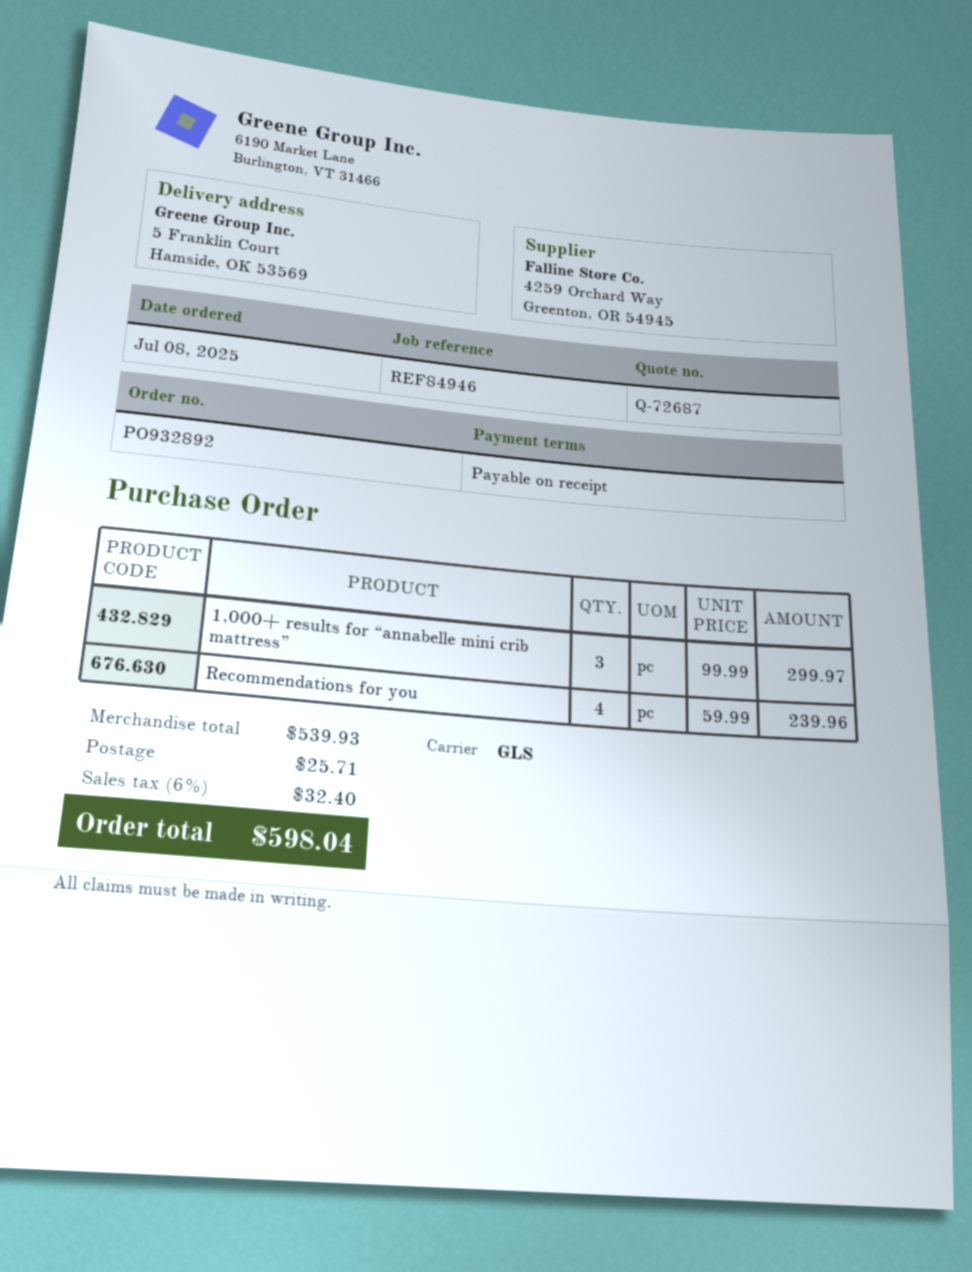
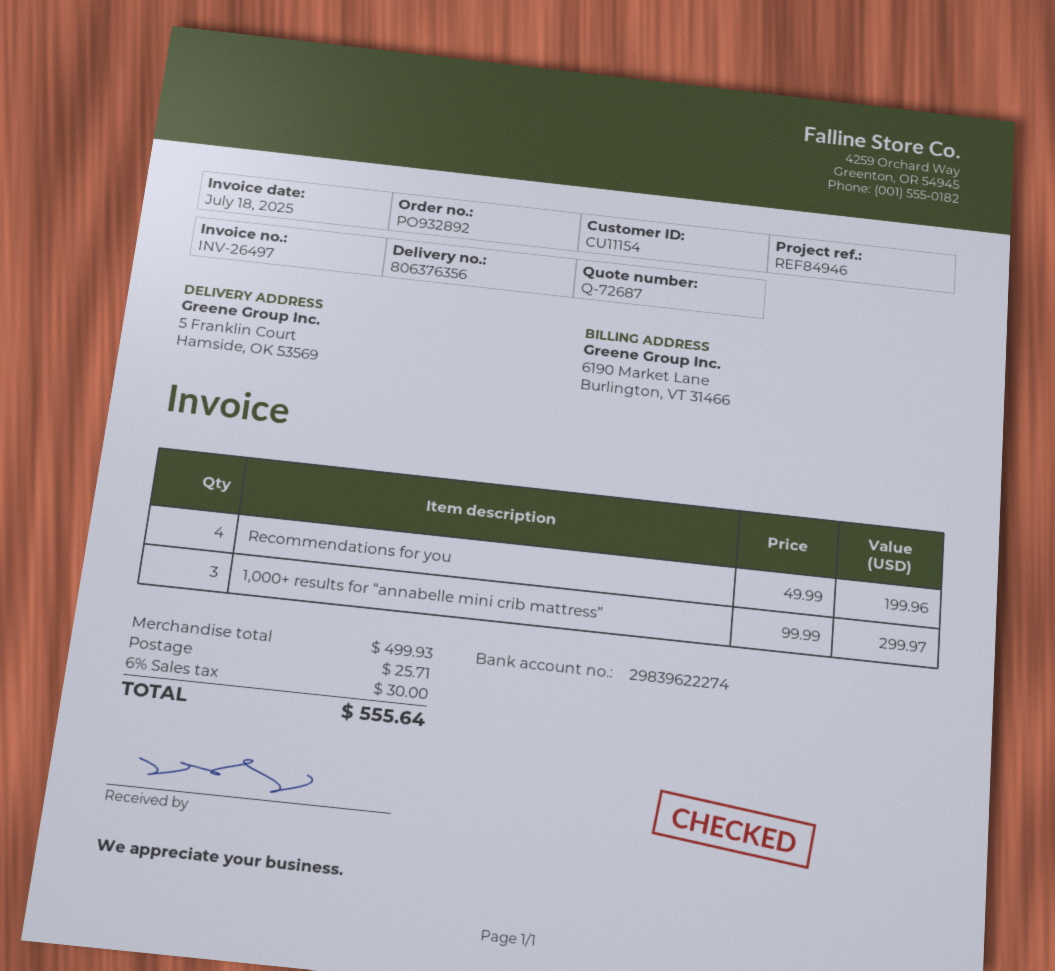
Recommendations for you: 4 x 59.99 = 239.96 -> 4 x 49.99 = 199.96
subtotal: 539.93 -> 499.93
tax: 6% = 32.40 -> 6% = 30.00
total: 598.04 -> 555.64

